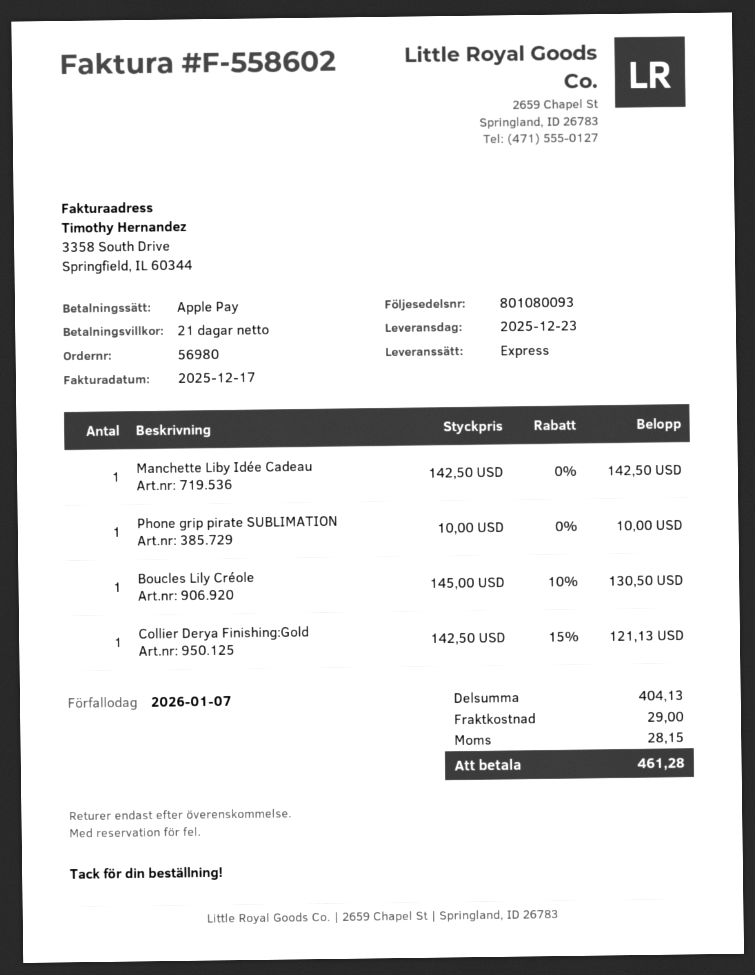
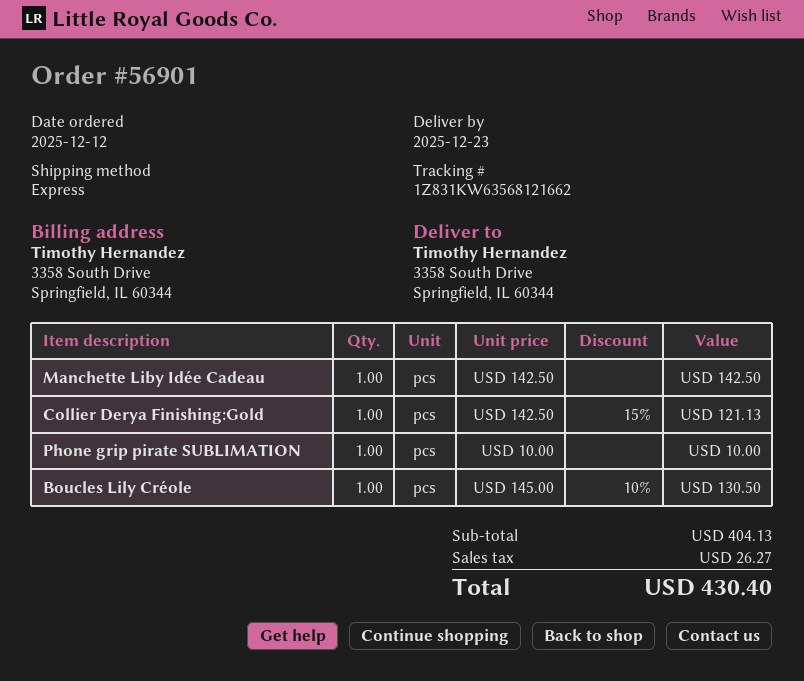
order number: 56980 -> 56901
shipping: 29.00 -> none
tax: 28.15 -> 26.27
total: 461.28 -> 430.40

